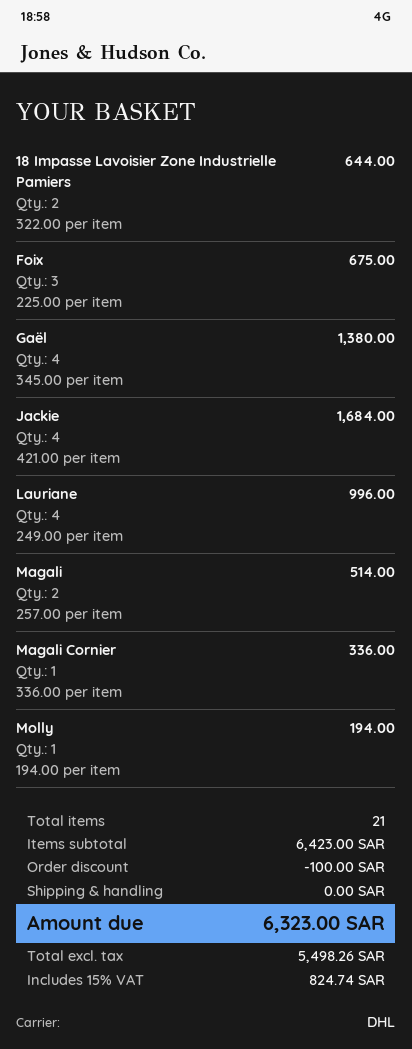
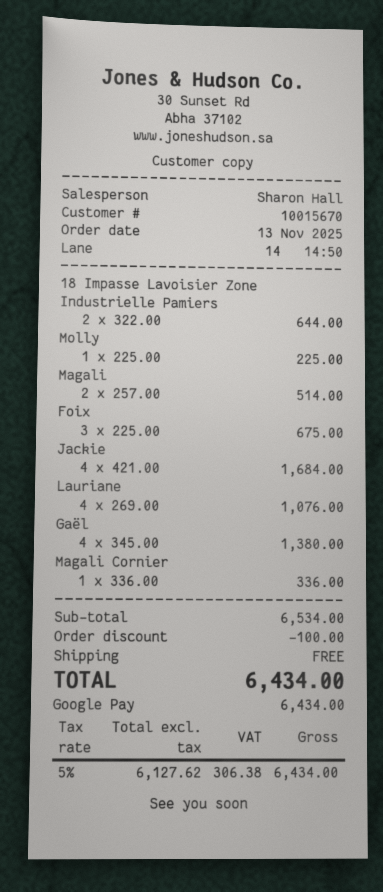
Lauriane: 4 x 249.00 = 996.00 -> 4 x 269.00 = 1076.00
Molly: 1 x 194.00 = 194.00 -> 1 x 225.00 = 225.00
subtotal: 6423.00 -> 6534.00
net: 5498.26 -> 6127.62
tax: 15% = 824.74 -> 5% = 306.38
total: 6323.00 -> 6434.00

